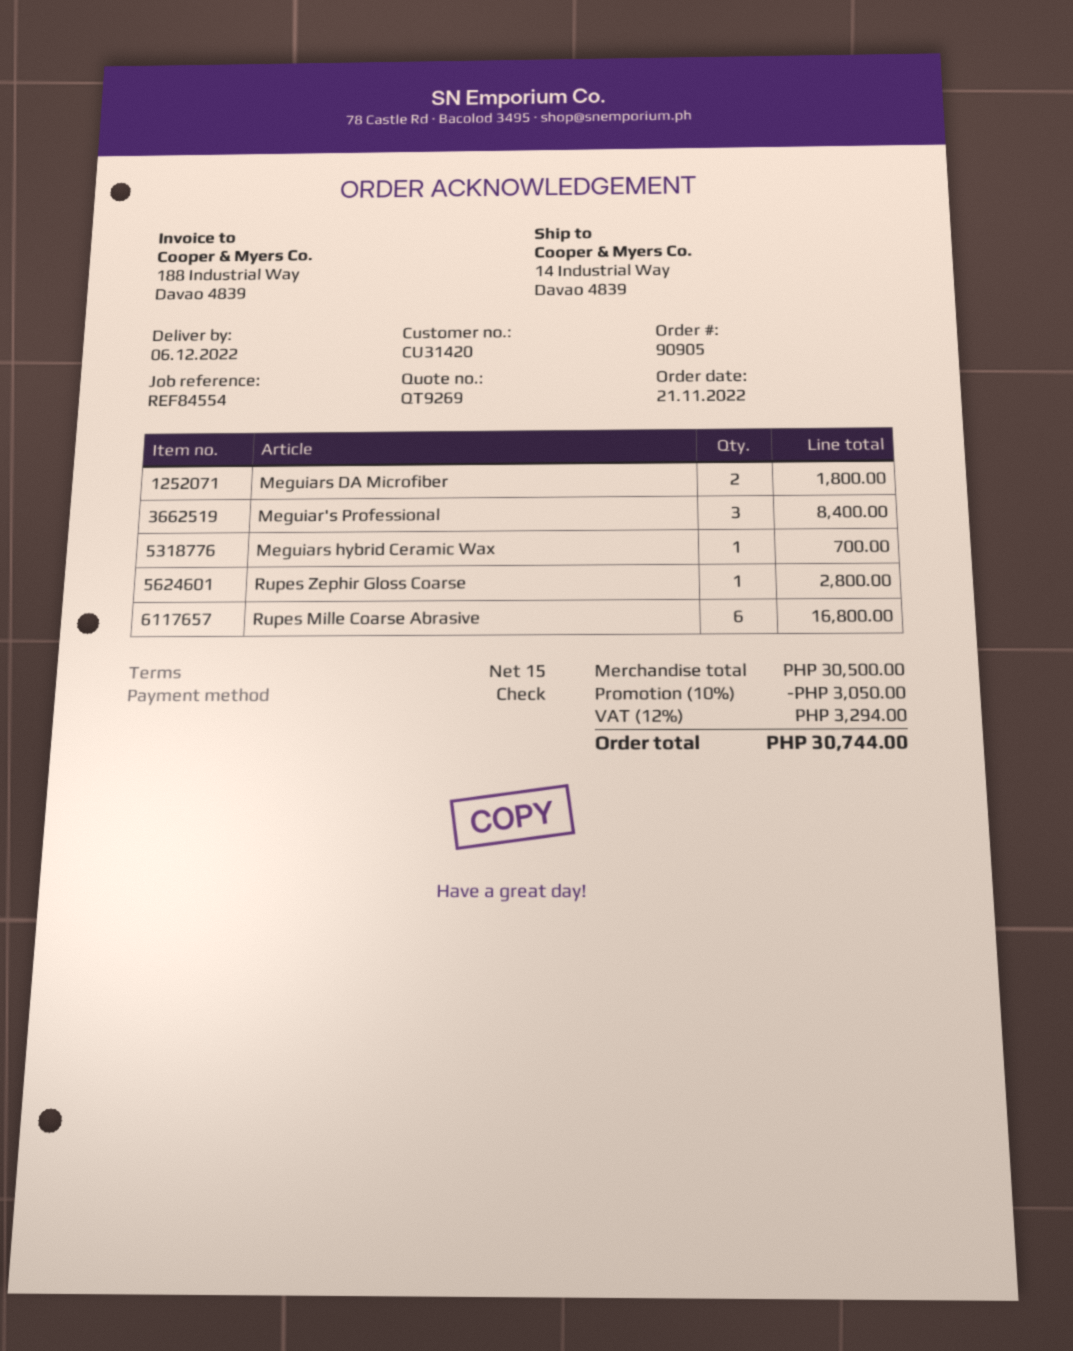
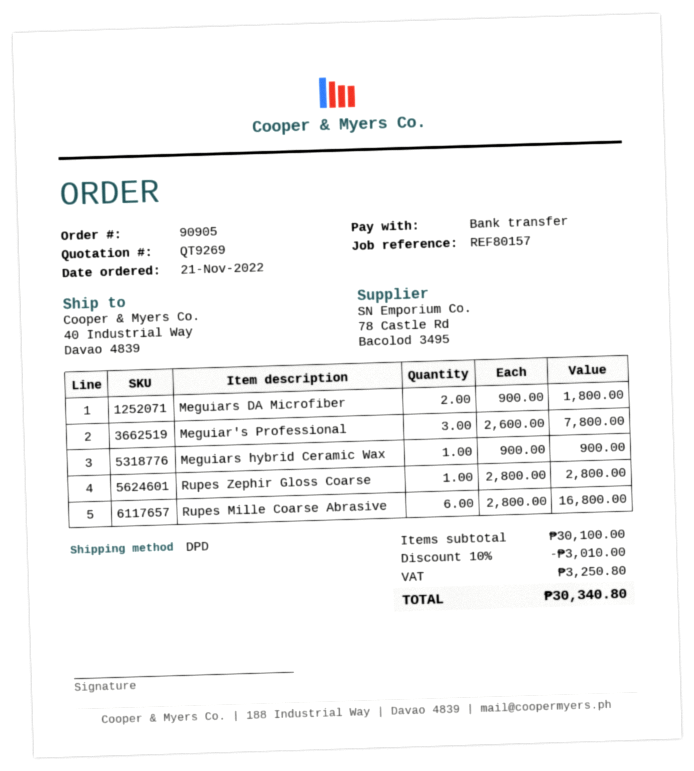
reference: REF84554 -> REF80157
payment method: cheque -> bank transfer
ship to: 14 Industrial Way, Davao 4839 -> 40 Industrial Way, Davao 4839
Meguiar's Professional: 3 for 8400.00 -> 3 for 7800.00
Meguiars hybrid Ceramic Wax: 1 for 700.00 -> 1 for 900.00
subtotal: 30500.00 -> 30100.00
discount: 10% = 3050.00 -> 10% = 3010.00
tax: 3294.00 -> 3250.80
total: 30744.00 -> 30340.80

